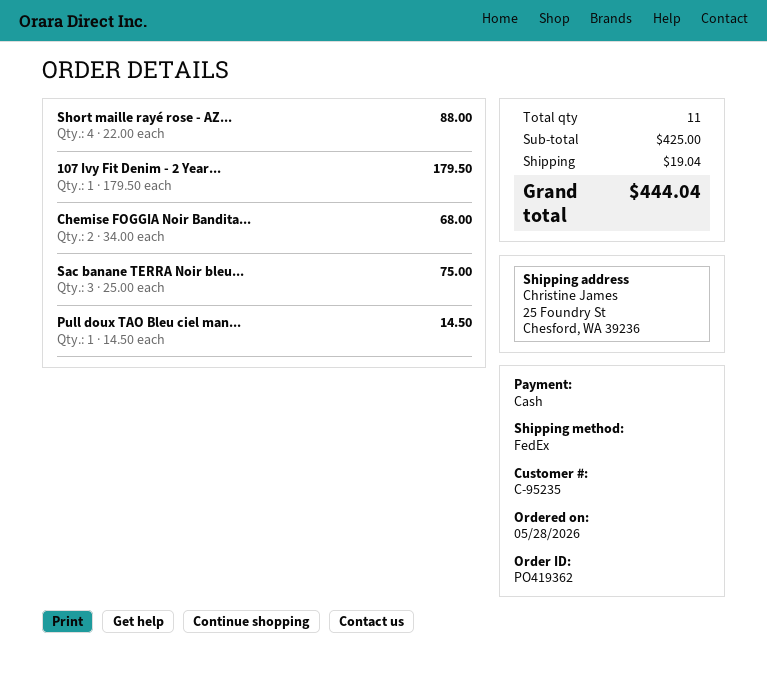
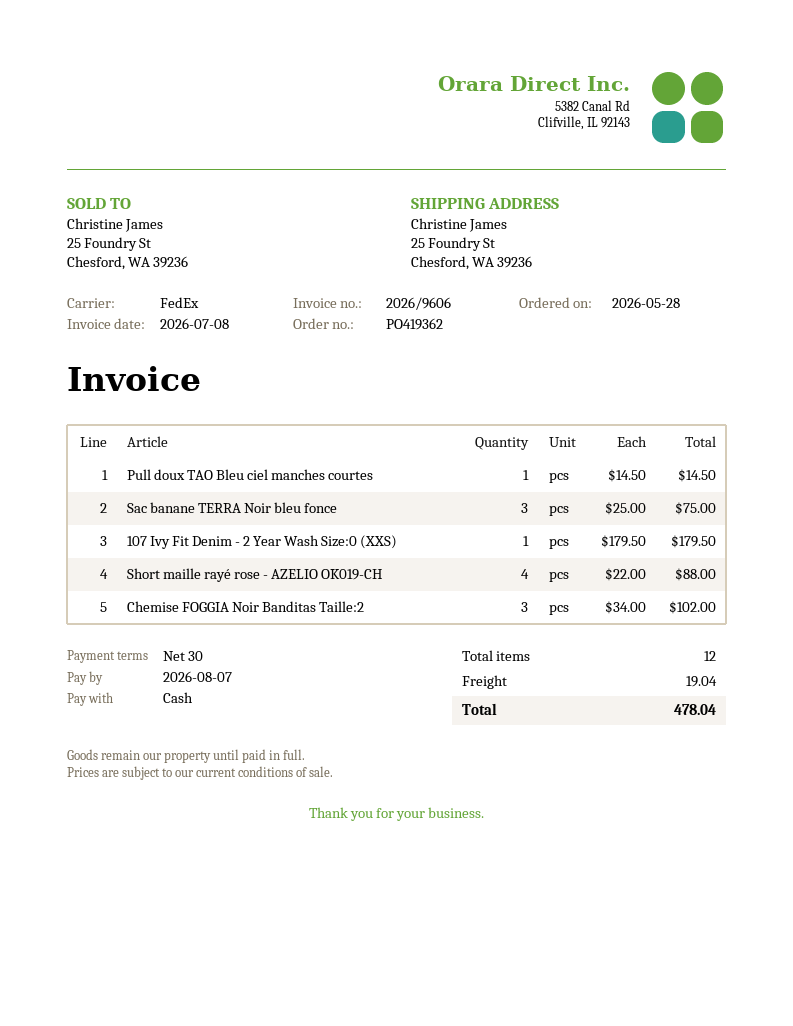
Chemise FOGGIA Noir Bandita...: 2 x 34.00 = 68.00 -> 3 x 34.00 = 102.00
total quantity: 11 -> 12
total: 444.04 -> 478.04

